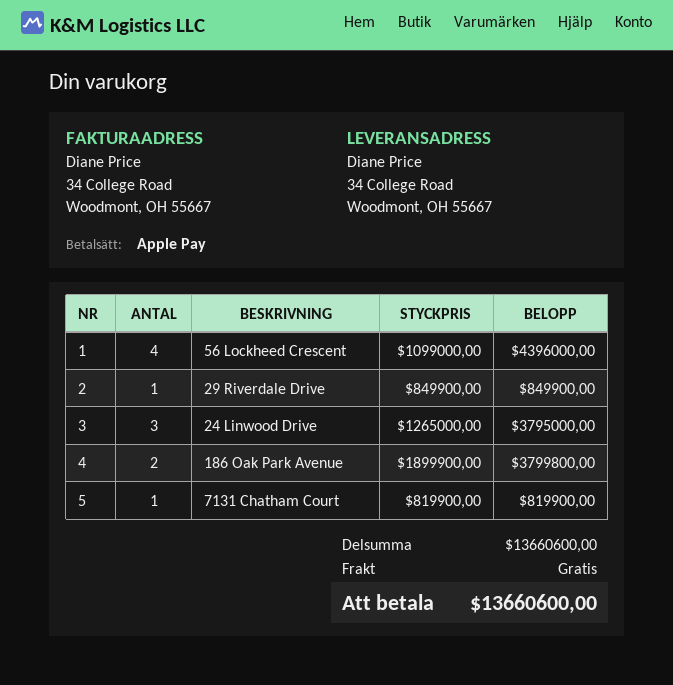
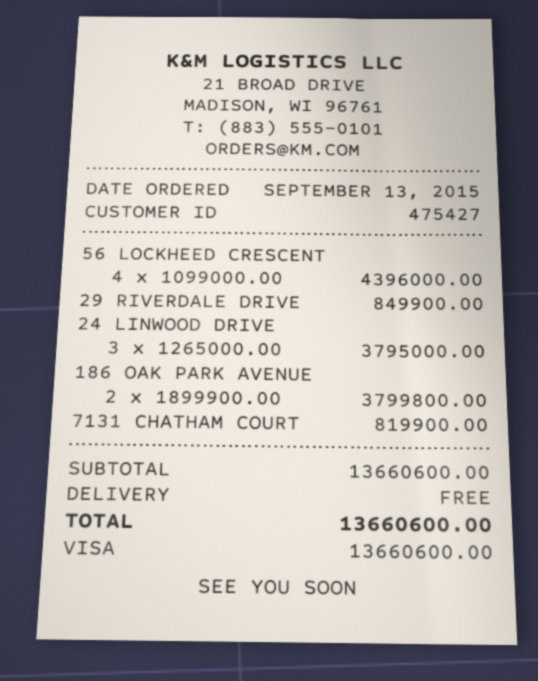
payment method: Apple Pay -> Visa

